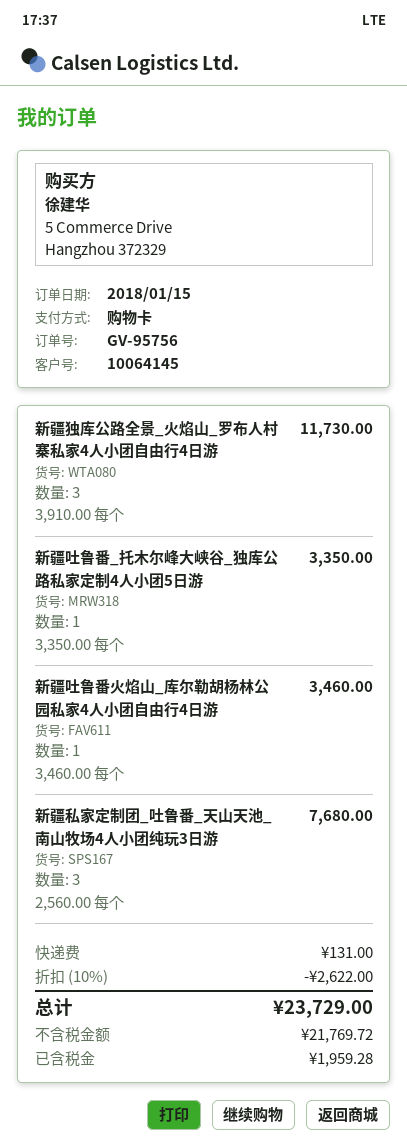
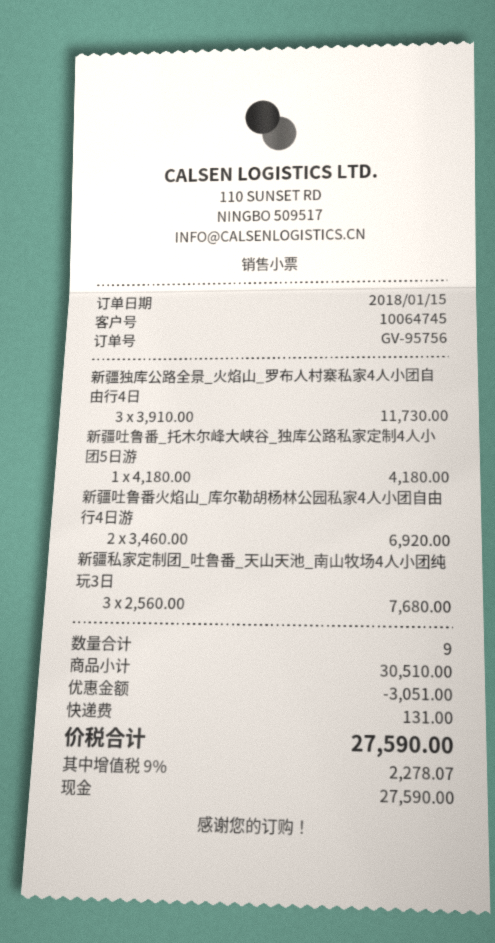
customer number: 10064145 -> 10064745
payment method: gift card -> cash
新疆吐鲁番_托木尔峰大峡谷_独库公路私家定制4人小团5日游: 1 x 3350.00 = 3350.00 -> 1 x 4180.00 = 4180.00
新疆吐鲁番火焰山_库尔勒胡杨林公园私家4人小团自由行4日游: 1 x 3460.00 = 3460.00 -> 2 x 3460.00 = 6920.00
discount: 2622.00 -> 3051.00
tax: 1959.28 -> 2278.07
total: 23729.00 -> 27590.00

